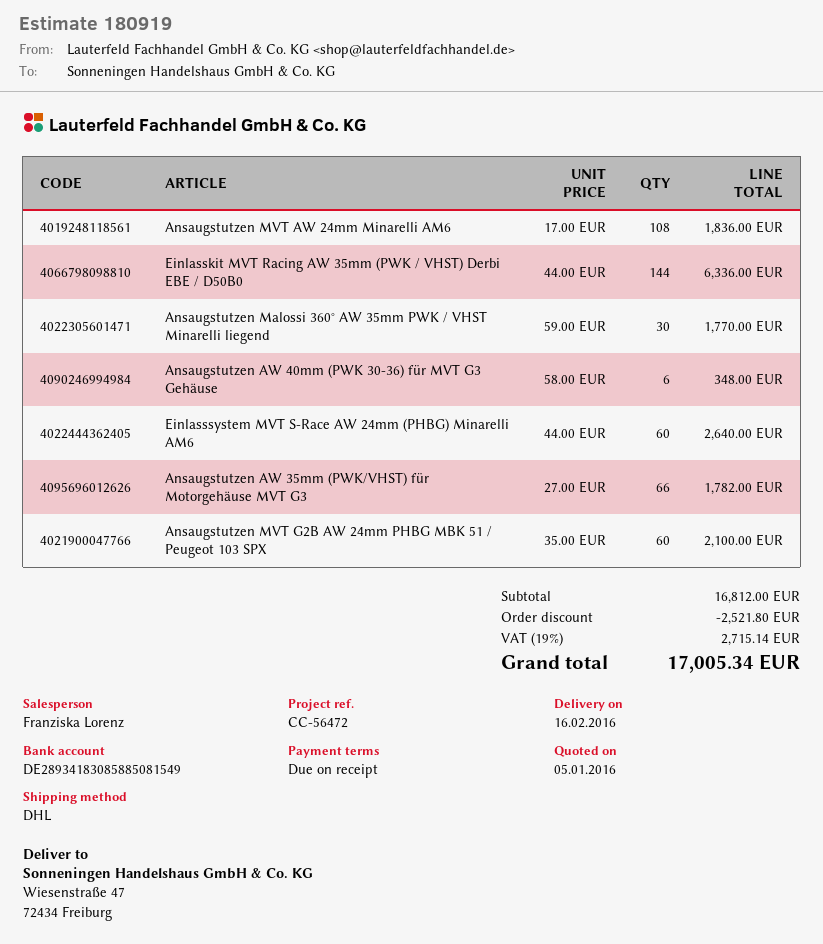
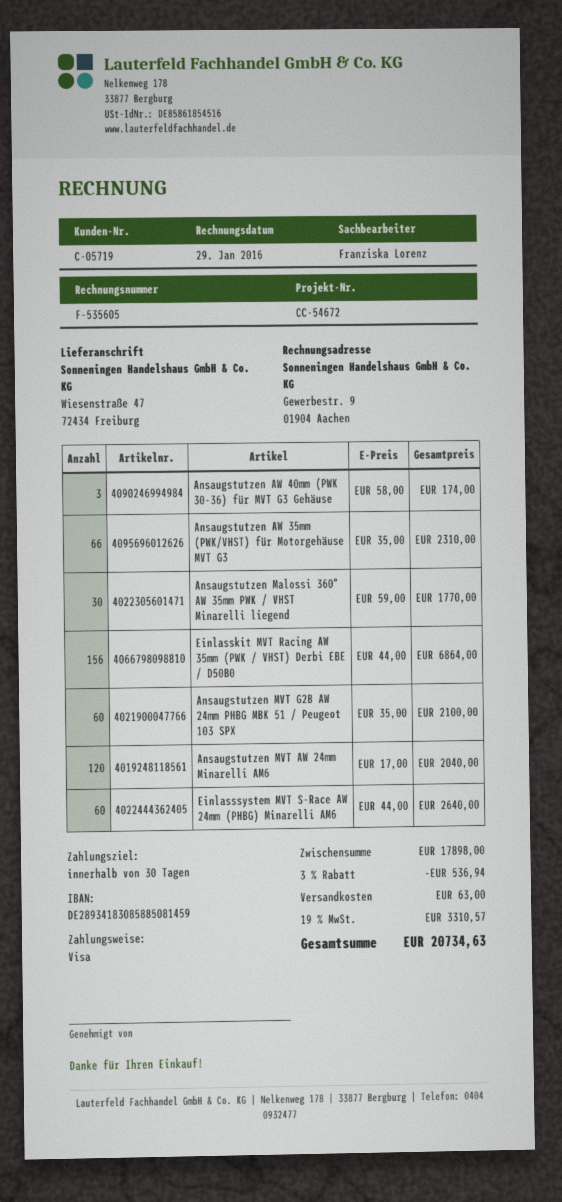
payment terms: on receipt -> 30 days
reference: CC-56472 -> CC-54672
bank account: DE28934183085885081549 -> DE28934183085885081459
Ansaugstutzen MVT AW 24mm Minarelli AM6: 108 x 17.00 = 1836.00 -> 120 x 17.00 = 2040.00
Einlasskit MVT Racing AW 35mm (PWK / VHST) Derbi EBE / D50B0: 144 x 44.00 = 6336.00 -> 156 x 44.00 = 6864.00
Ansaugstutzen AW 40mm (PWK 30-36) für MVT G3 Gehäuse: 6 x 58.00 = 348.00 -> 3 x 58.00 = 174.00
Ansaugstutzen AW 35mm (PWK/VHST) für Motorgehäuse MVT G3: 66 x 27.00 = 1782.00 -> 66 x 35.00 = 2310.00
subtotal: 16812.00 -> 17898.00
discount: 2521.80 -> 536.94
shipping: none -> 63.00
tax: 19% = 2715.14 -> 19% = 3310.57
total: 17005.34 -> 20734.63

